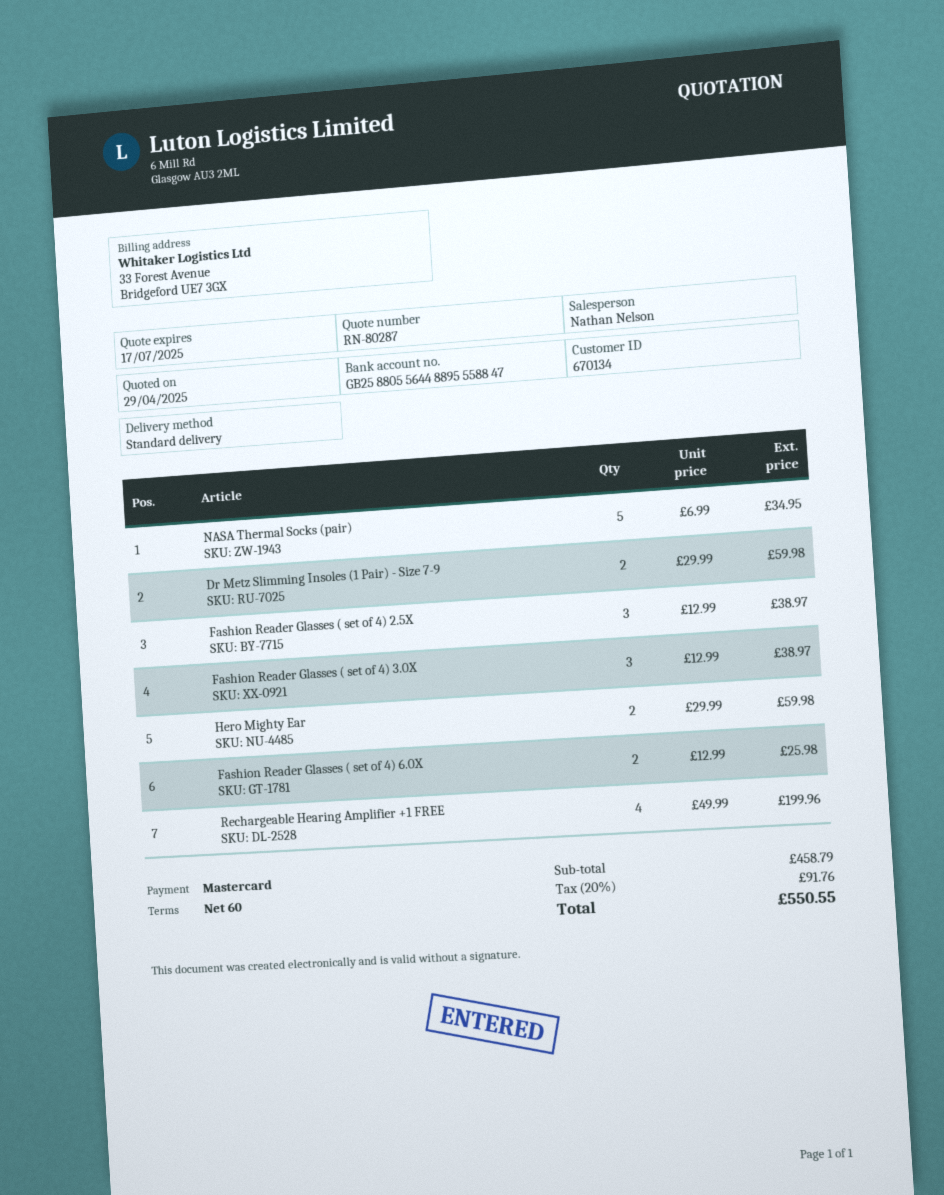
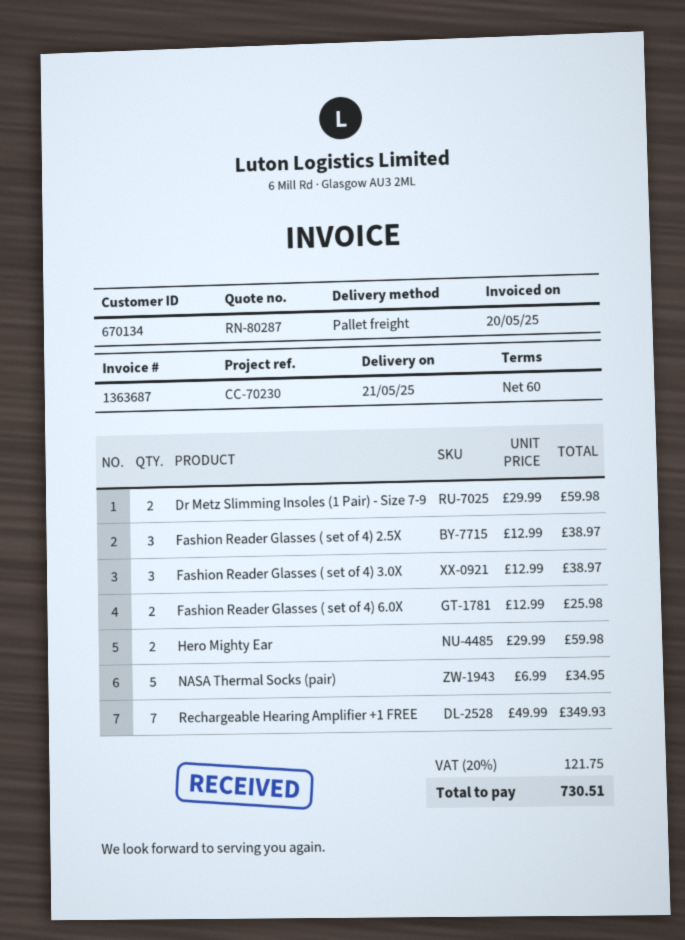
shipping method: standard -> pallet freight
Rechargeable Hearing Amplifier +1 FREE: 4 x 49.99 = 199.96 -> 7 x 49.99 = 349.93
tax: 20% = 91.76 -> 20% = 121.75
total: 550.55 -> 730.51

